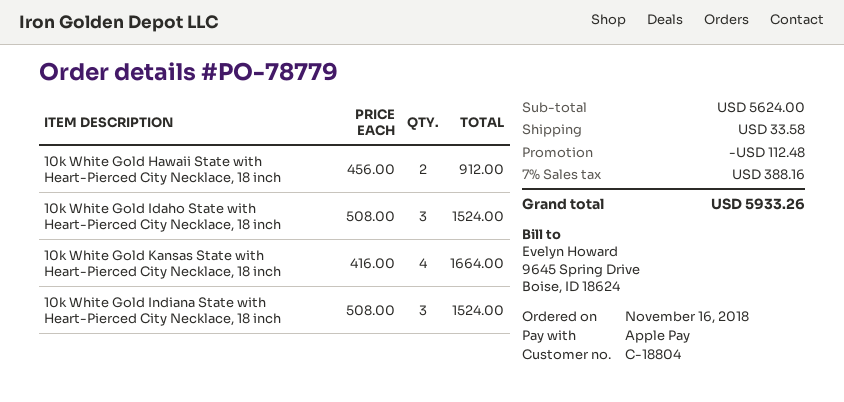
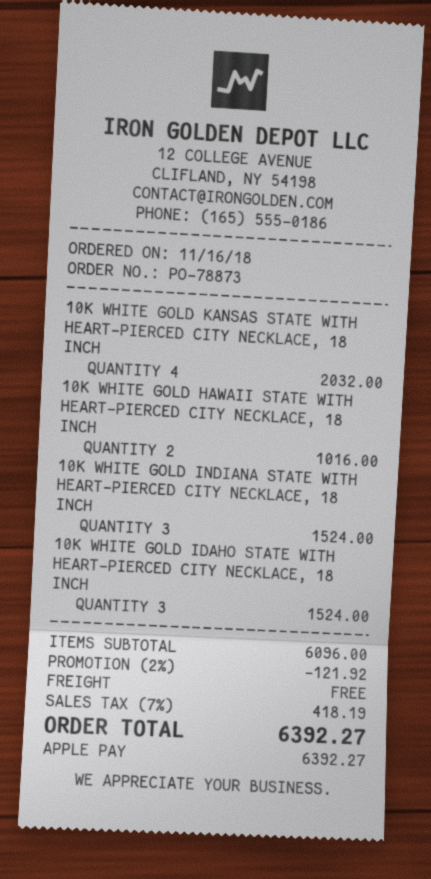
order number: PO-78779 -> PO-78873
10k White Gold Hawaii State with Heart-Pierced City Necklace, 18 inch: 2 for 912.00 -> 2 for 1016.00
10k White Gold Kansas State with Heart-Pierced City Necklace, 18 inch: 4 for 1664.00 -> 4 for 2032.00
subtotal: 5624.00 -> 6096.00
discount: 112.48 -> 121.92
shipping: 33.58 -> 0.00
tax: 7% = 388.16 -> 7% = 418.19
total: 5933.26 -> 6392.27

